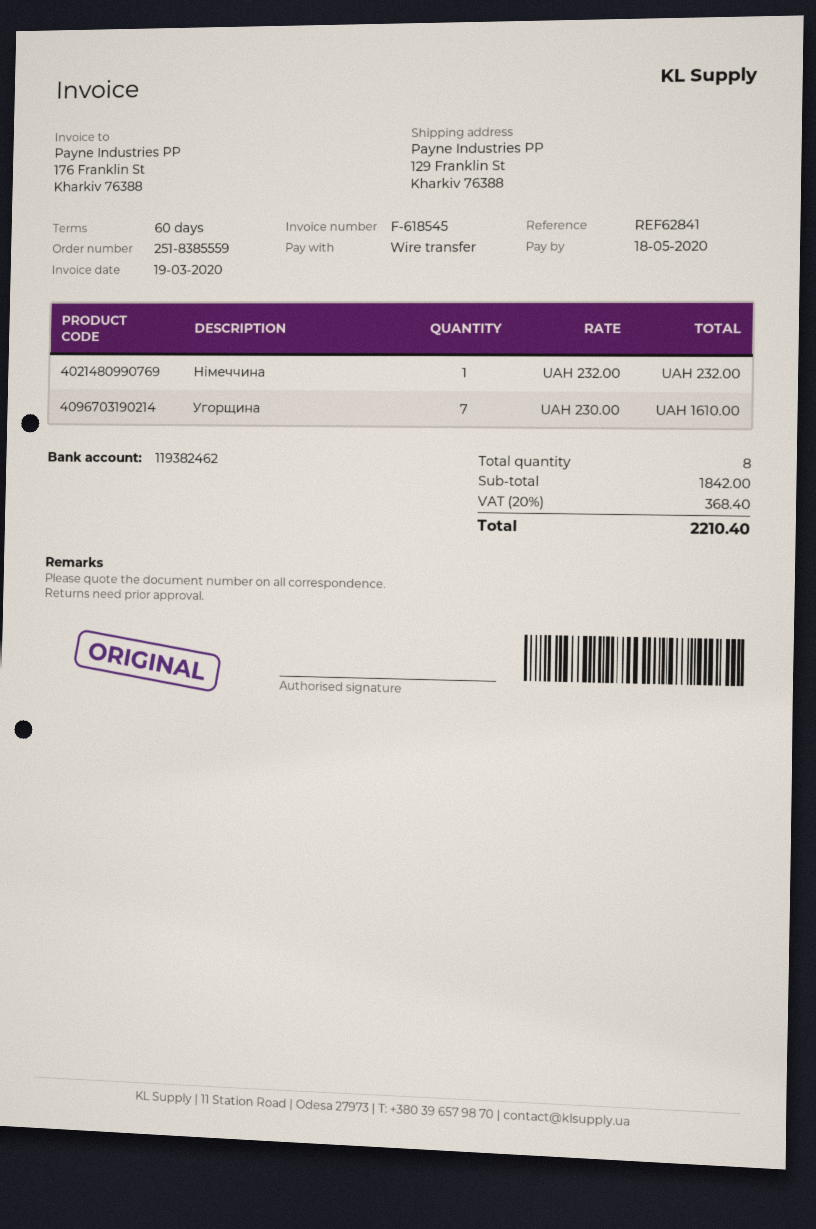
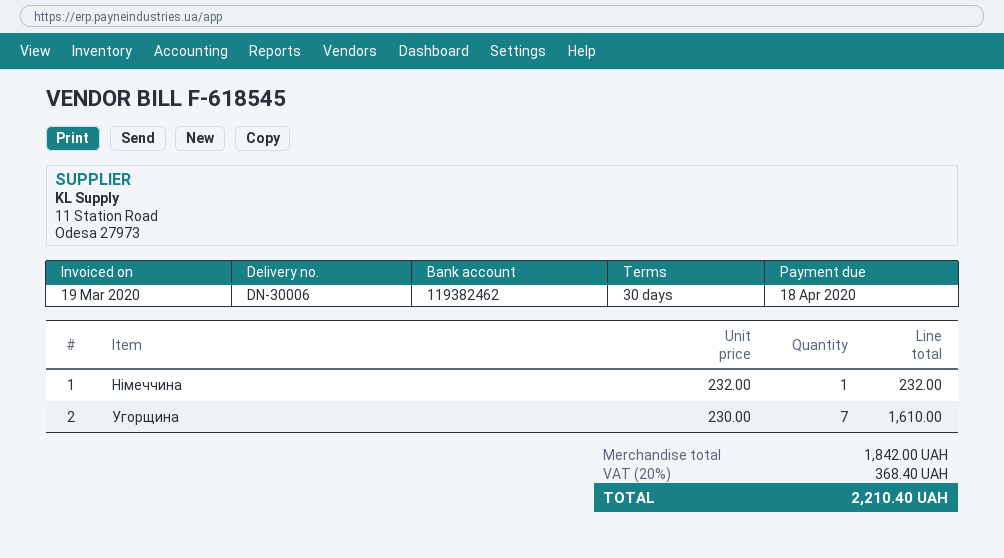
payment terms: 60 days -> 30 days
due date: 2020-05-18 -> 2020-04-18

